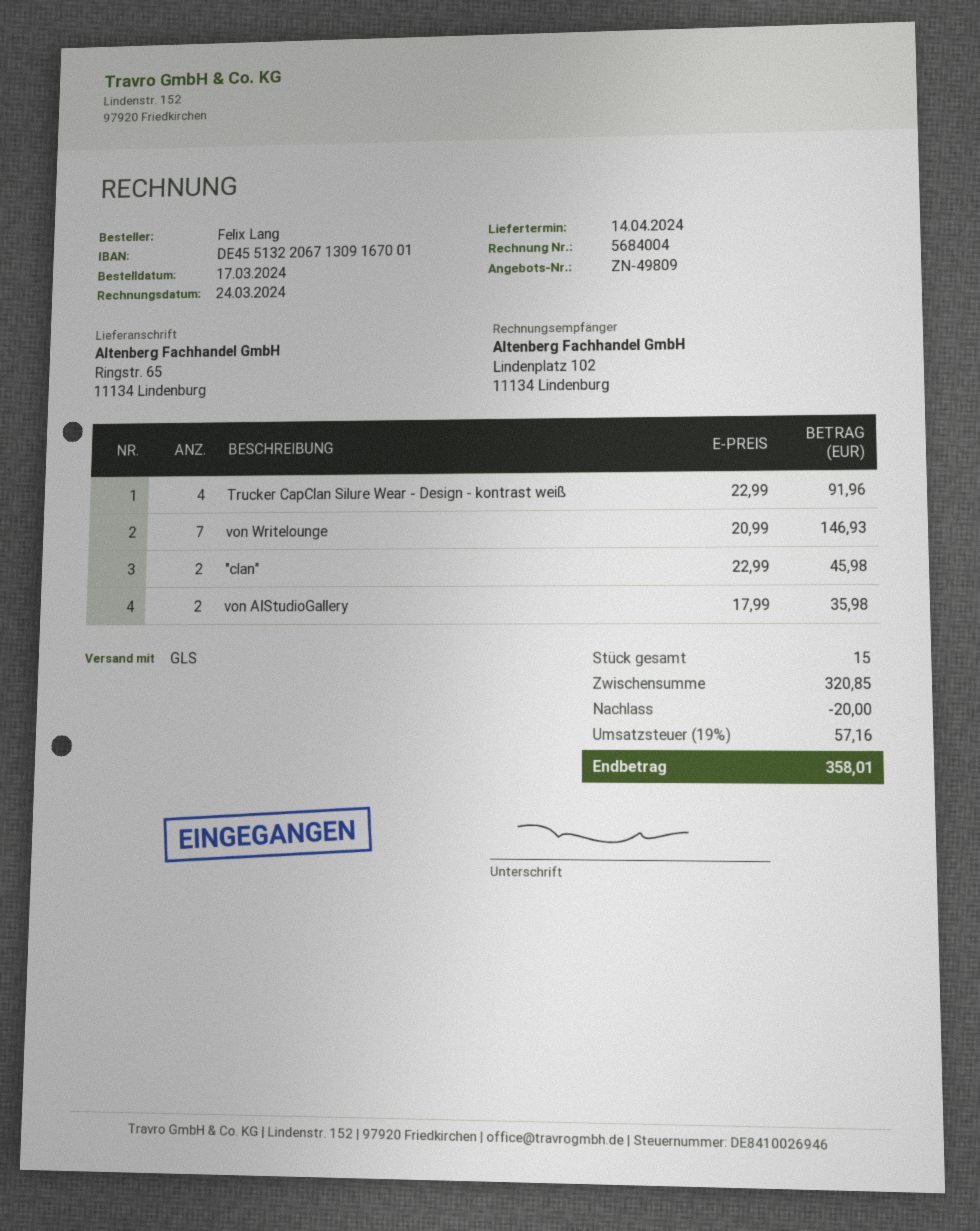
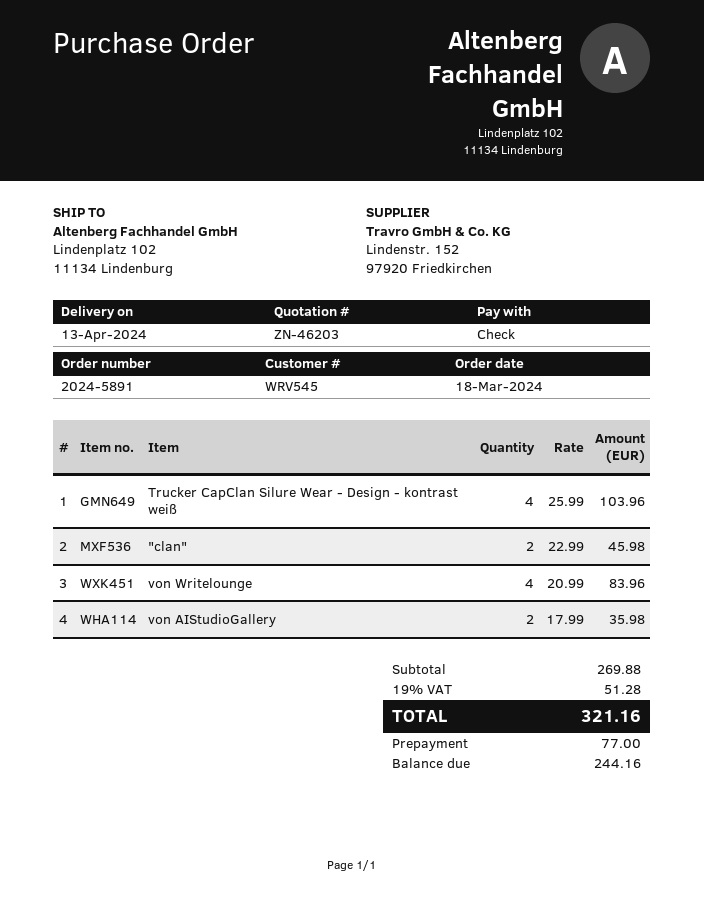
quote number: ZN-49809 -> ZN-46203
order date: 2024-03-17 -> 2024-03-18
delivery date: 2024-04-14 -> 2024-04-13
ship to: Ringstr. 65, 11134 Lindenburg -> Lindenplatz 102, 11134 Lindenburg
Trucker CapClan Silure Wear - Design - kontrast weiß: 4 x 22.99 = 91.96 -> 4 x 25.99 = 103.96
von Writelounge: 7 x 20.99 = 146.93 -> 4 x 20.99 = 83.96
subtotal: 320.85 -> 269.88
discount: 20.00 -> none
tax: 19% = 57.16 -> 19% = 51.28
total: 358.01 -> 321.16

